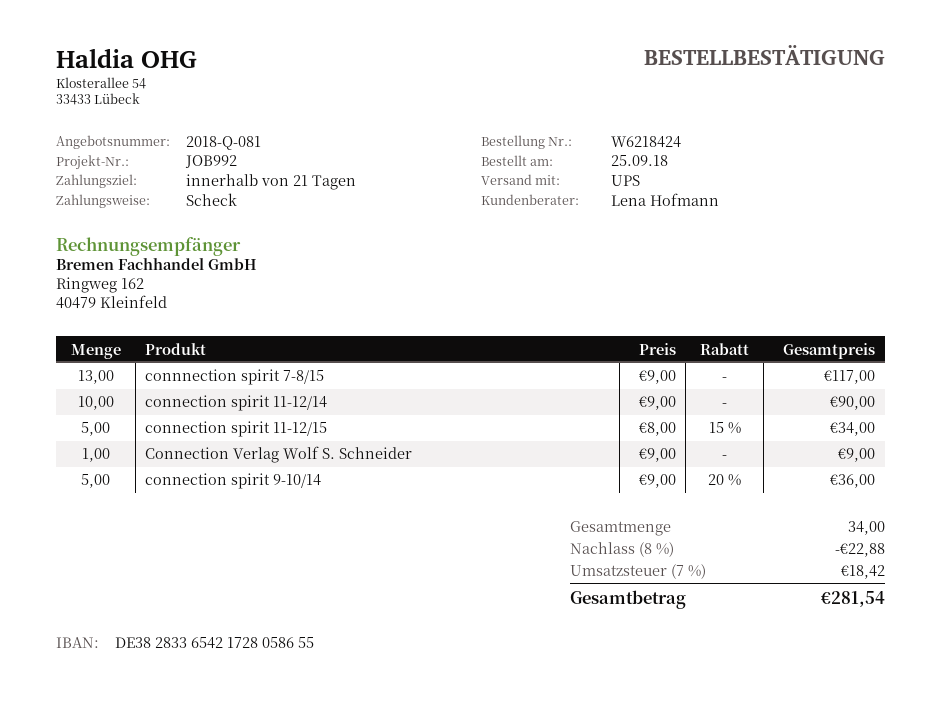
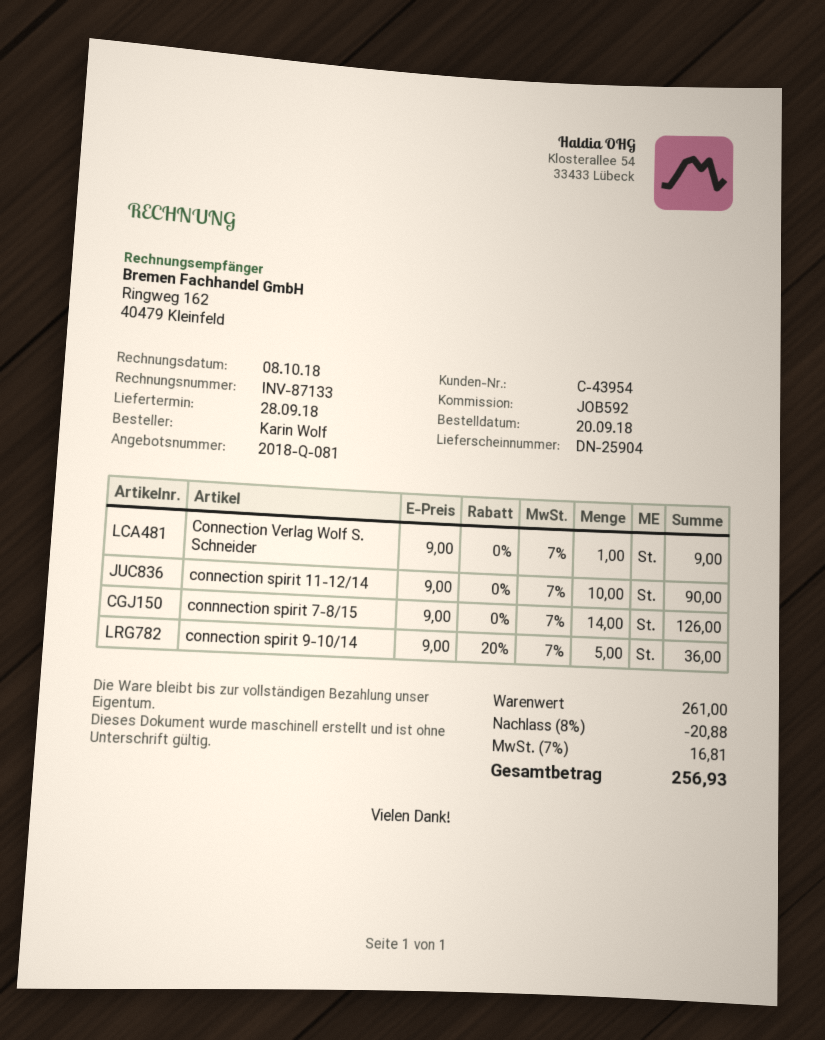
order date: 2018-09-25 -> 2018-09-20
reference: JOB992 -> JOB592
connnection spirit 7-8/15: 13 x 9.00 = 117.00 -> 14 x 9.00 = 126.00
connection spirit 11-12/15: 5 x 8.00 - 15% = 34.00 -> none
discount: 8% = 22.88 -> 8% = 20.88
tax: 7% = 18.42 -> 7% = 16.81
total: 281.54 -> 256.93

